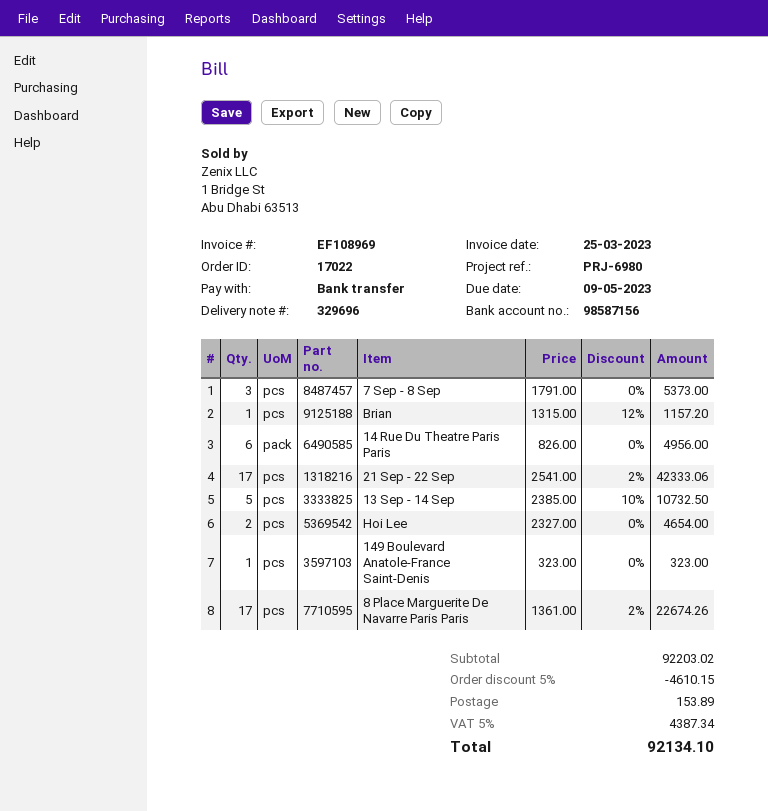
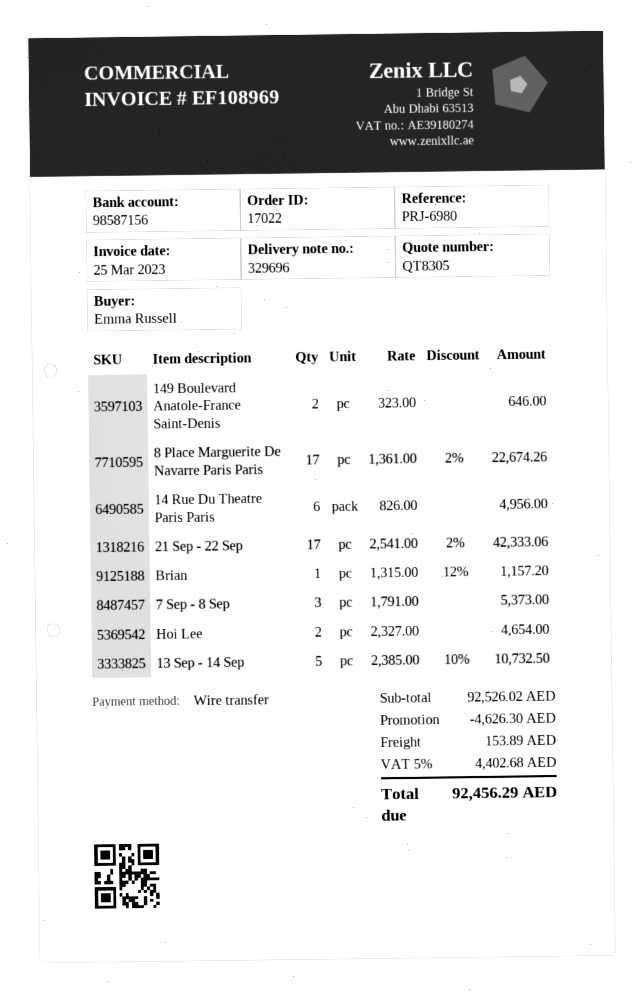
149 Boulevard Anatole-France Saint-Denis: 1 x 323.00 = 323.00 -> 2 x 323.00 = 646.00
subtotal: 92203.02 -> 92526.02
discount: 4610.15 -> 4626.30
tax: 5% = 4387.34 -> 5% = 4402.68
total: 92134.10 -> 92456.29

